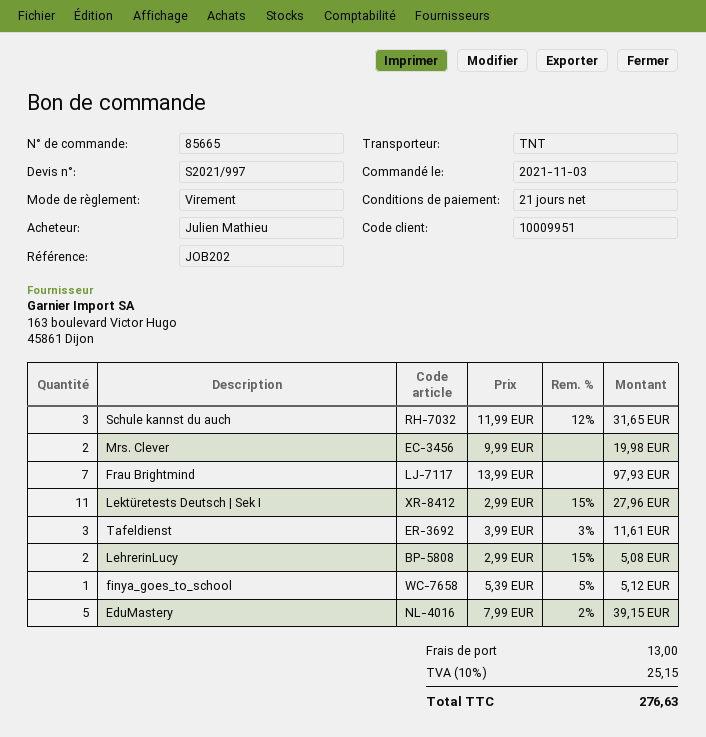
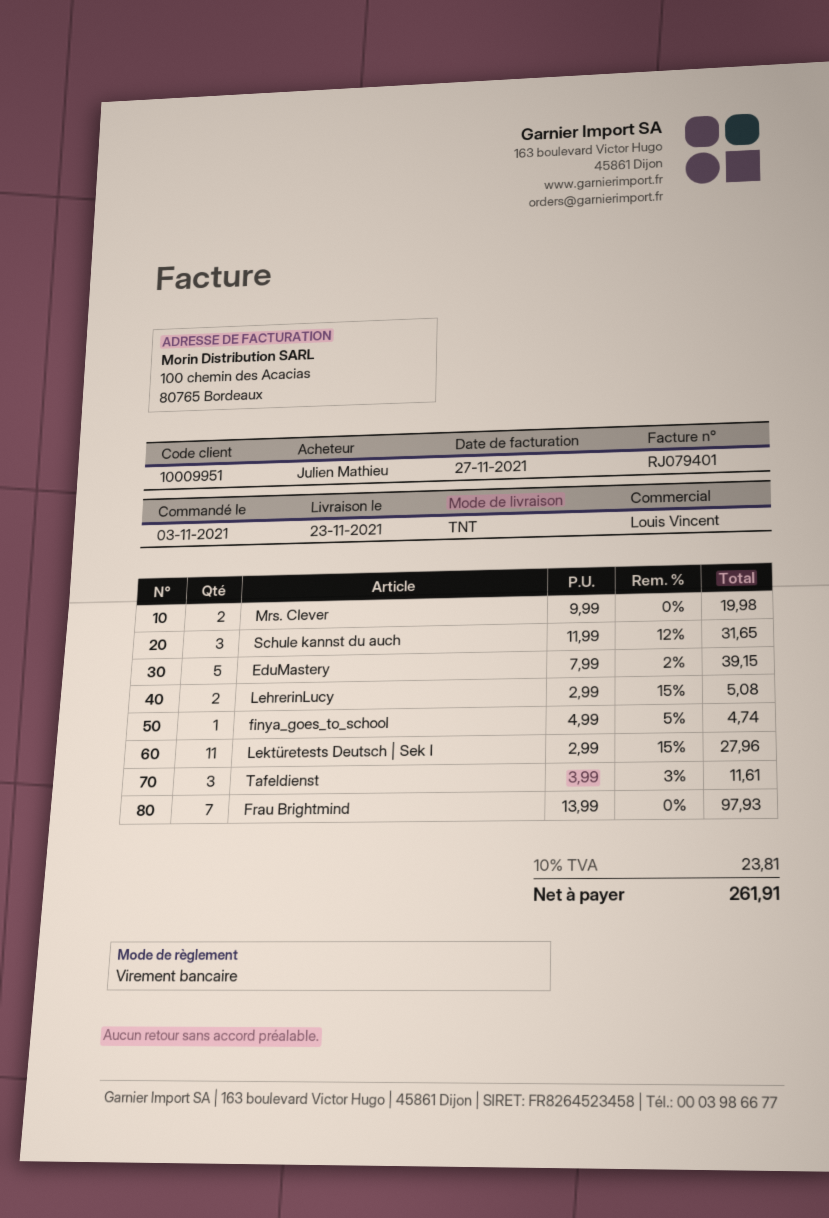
finya_goes_to_school: 1 x 5.39 - 5% = 5.12 -> 1 x 4.99 - 5% = 4.74
shipping: 13.00 -> none
tax: 10% = 25.15 -> 10% = 23.81
total: 276.63 -> 261.91

